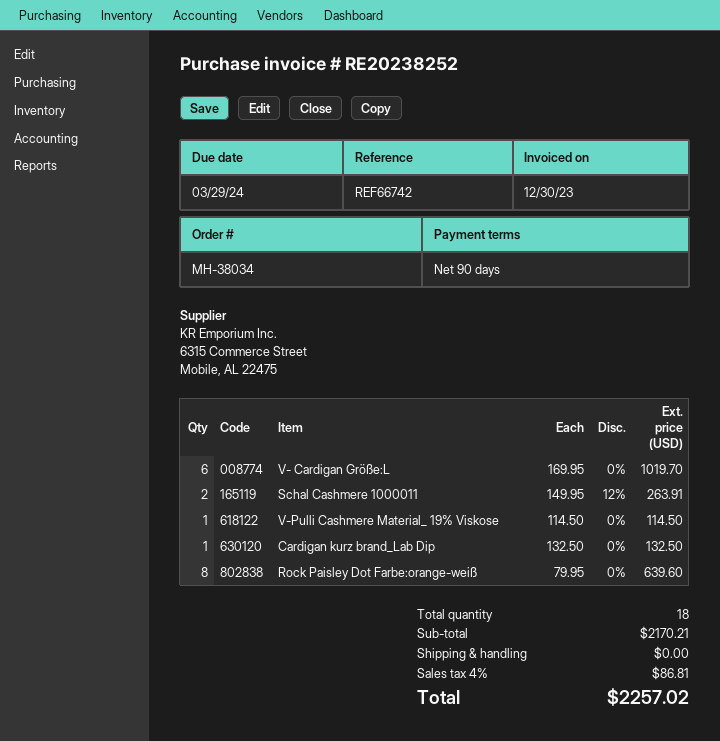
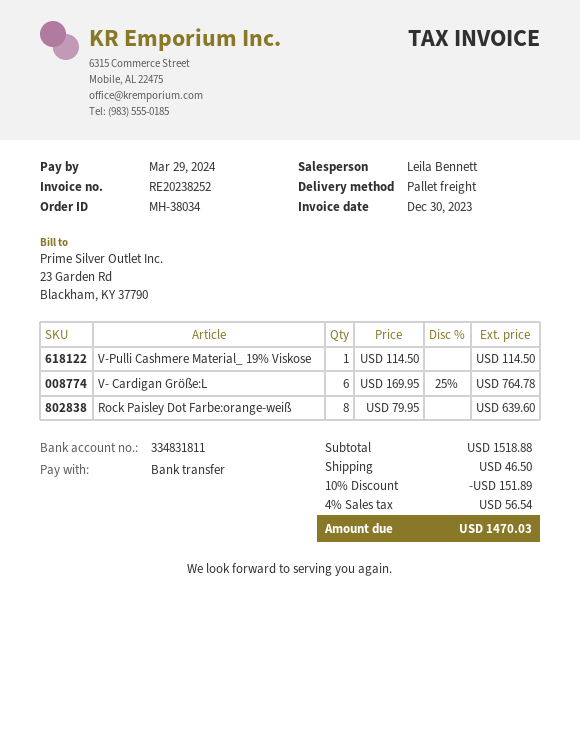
V- Cardigan Größe:L: 6 x 169.95 = 1019.70 -> 6 x 169.95 - 25% = 764.78
Schal Cashmere 1000011: 2 x 149.95 - 12% = 263.91 -> none
Cardigan kurz brand_Lab Dip: 1 x 132.50 = 132.50 -> none
subtotal: 2170.21 -> 1518.88
discount: none -> 10% = 151.89
shipping: 0.00 -> 46.50
tax: 4% = 86.81 -> 4% = 56.54
total: 2257.02 -> 1470.03

